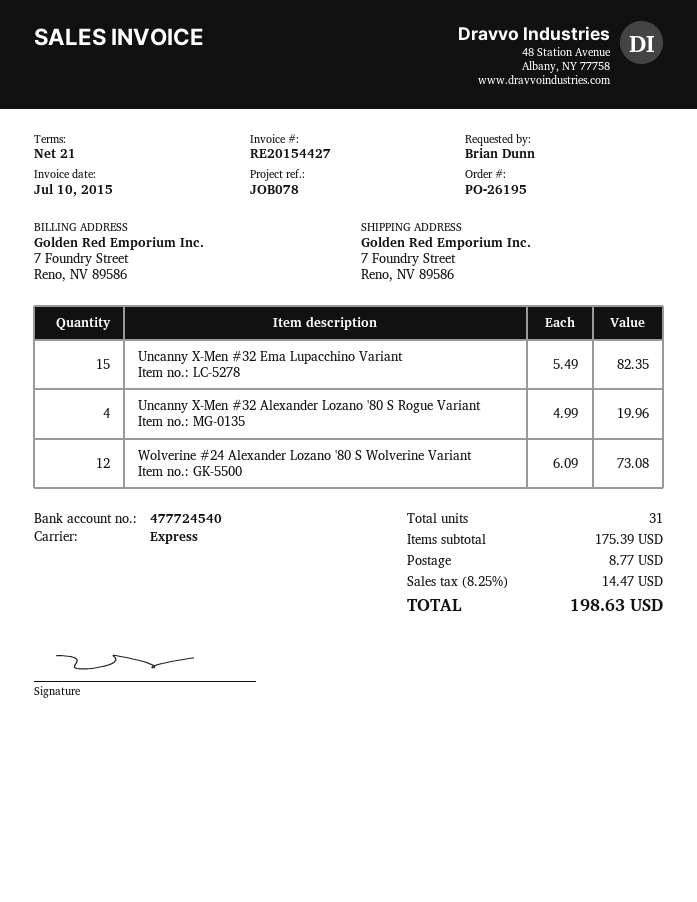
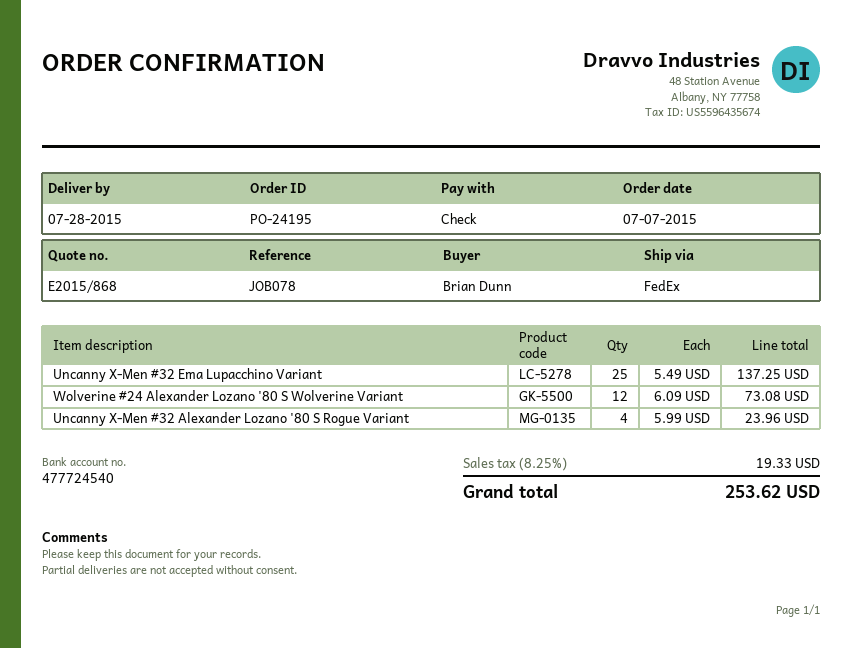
order number: PO-26195 -> PO-24195
shipping method: express -> FedEx
Uncanny X-Men #32 Ema Lupacchino Variant: 15 x 5.49 = 82.35 -> 25 x 5.49 = 137.25
Uncanny X-Men #32 Alexander Lozano '80 S Rogue Variant: 4 x 4.99 = 19.96 -> 4 x 5.99 = 23.96
shipping: 8.77 -> none
tax: 8.25% = 14.47 -> 8.25% = 19.33
total: 198.63 -> 253.62

